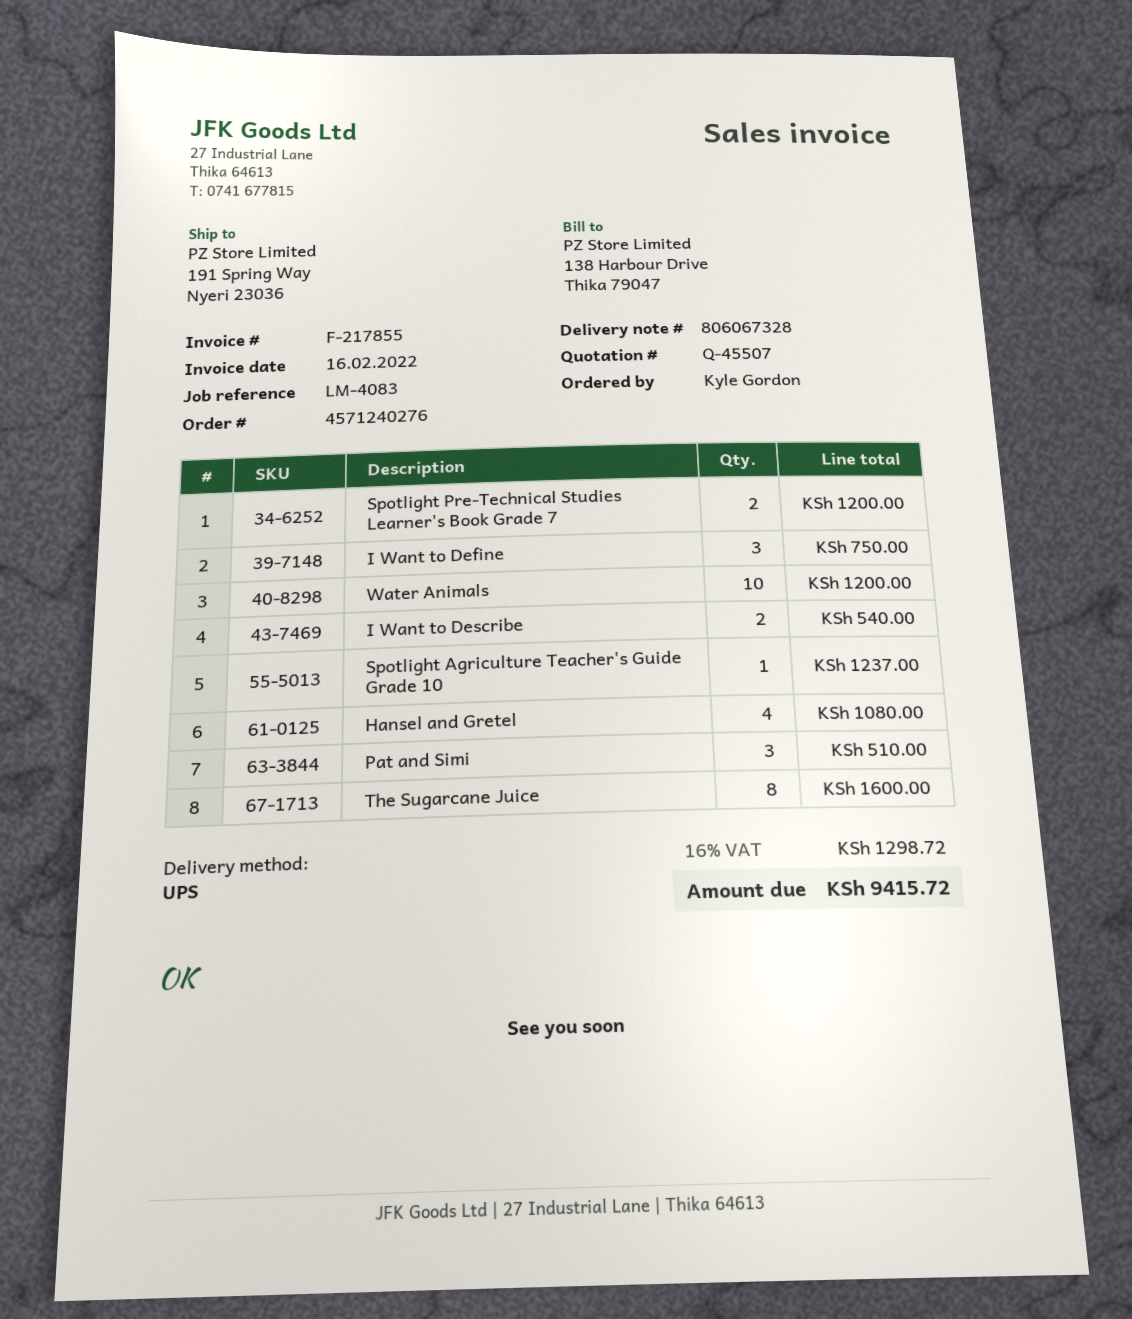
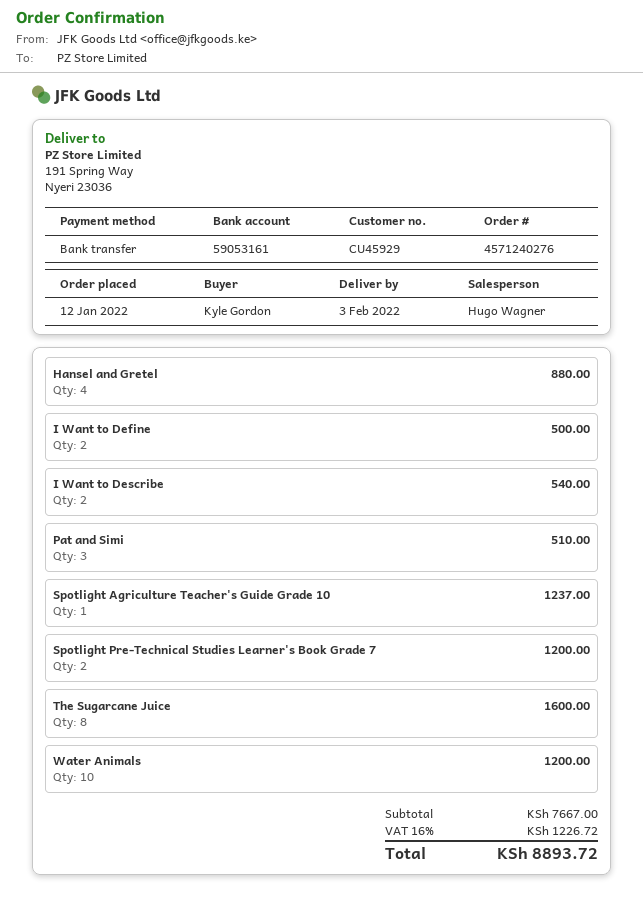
I Want to Define: 3 for 750.00 -> 2 for 500.00
Hansel and Gretel: 4 for 1080.00 -> 4 for 880.00
tax: 16% = 1298.72 -> 16% = 1226.72
total: 9415.72 -> 8893.72

